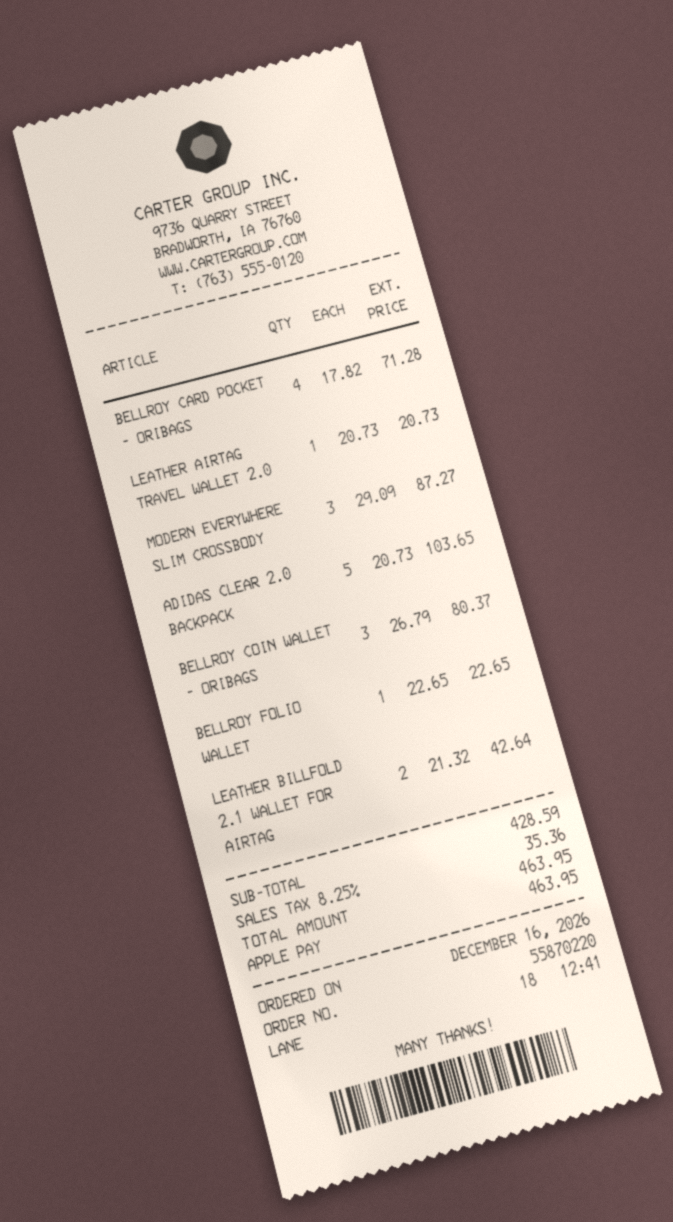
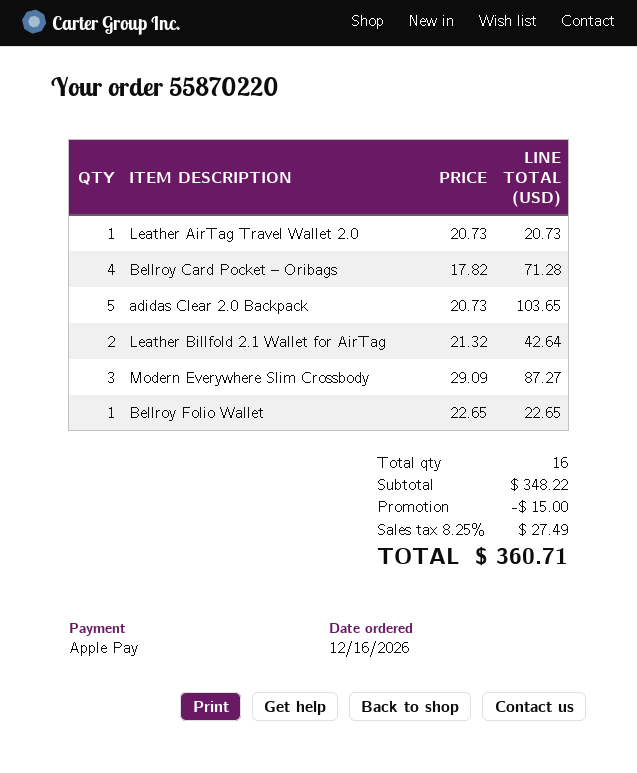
BELLROY COIN WALLET – ORIBAGS: 3 x 26.79 = 80.37 -> none
subtotal: 428.59 -> 348.22
discount: none -> 15.00
tax: 8.25% = 35.36 -> 8.25% = 27.49
total: 463.95 -> 360.71

